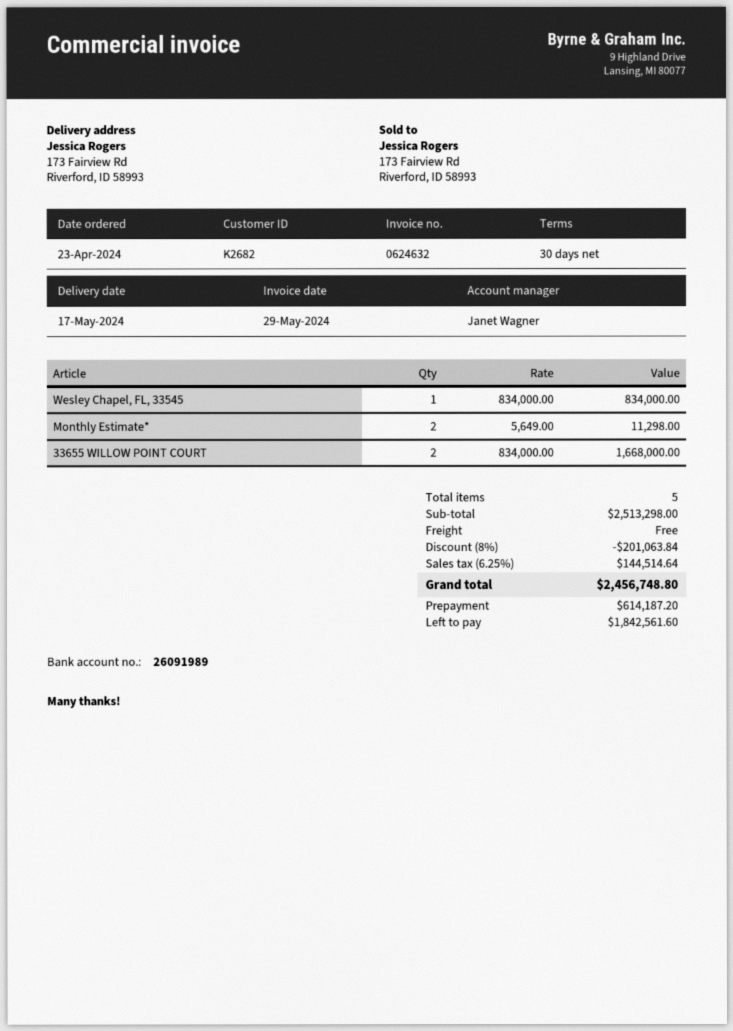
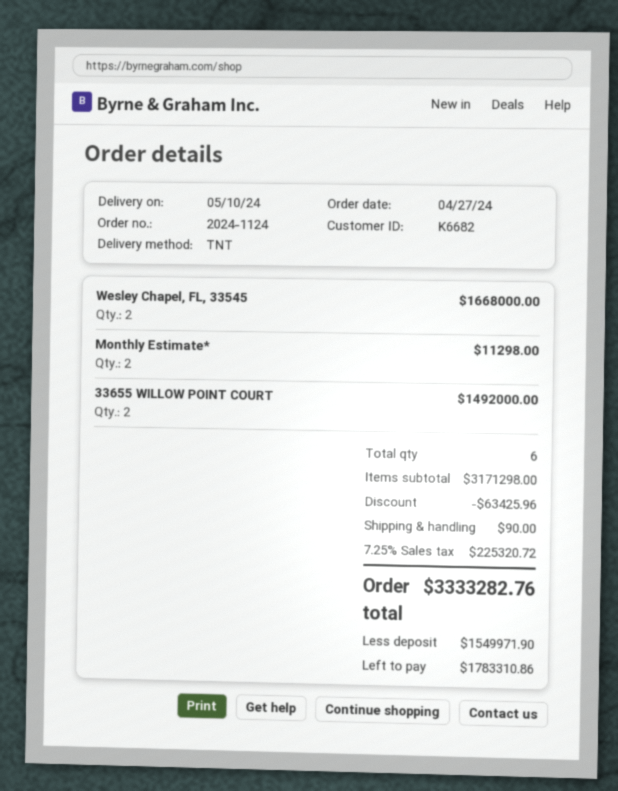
order date: 2024-04-23 -> 2024-04-27
delivery date: 2024-05-17 -> 2024-05-10
customer number: K2682 -> K6682
Wesley Chapel, FL, 33545: 1 for 834000.00 -> 2 for 1668000.00
33655 WILLOW POINT COURT: 2 for 1668000.00 -> 2 for 1492000.00
total quantity: 5 -> 6
subtotal: 2513298.00 -> 3171298.00
discount: 201063.84 -> 63425.96
shipping: 0.00 -> 90.00
tax: 6.25% = 144514.64 -> 7.25% = 225320.72
total: 2456748.80 -> 3333282.76
deposit: 614187.20 -> 1549971.90
balance: 1842561.60 -> 1783310.86

